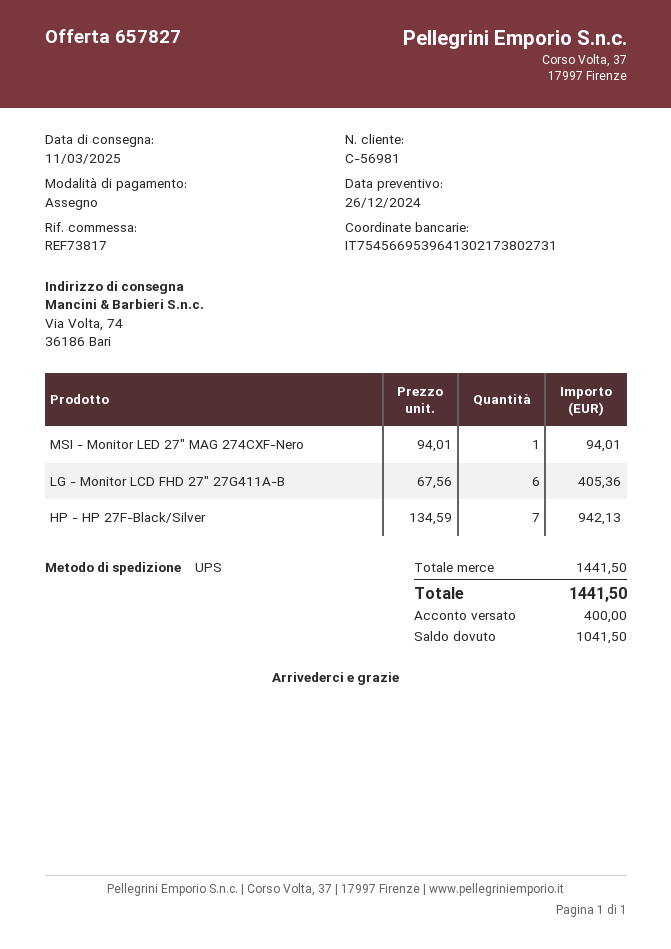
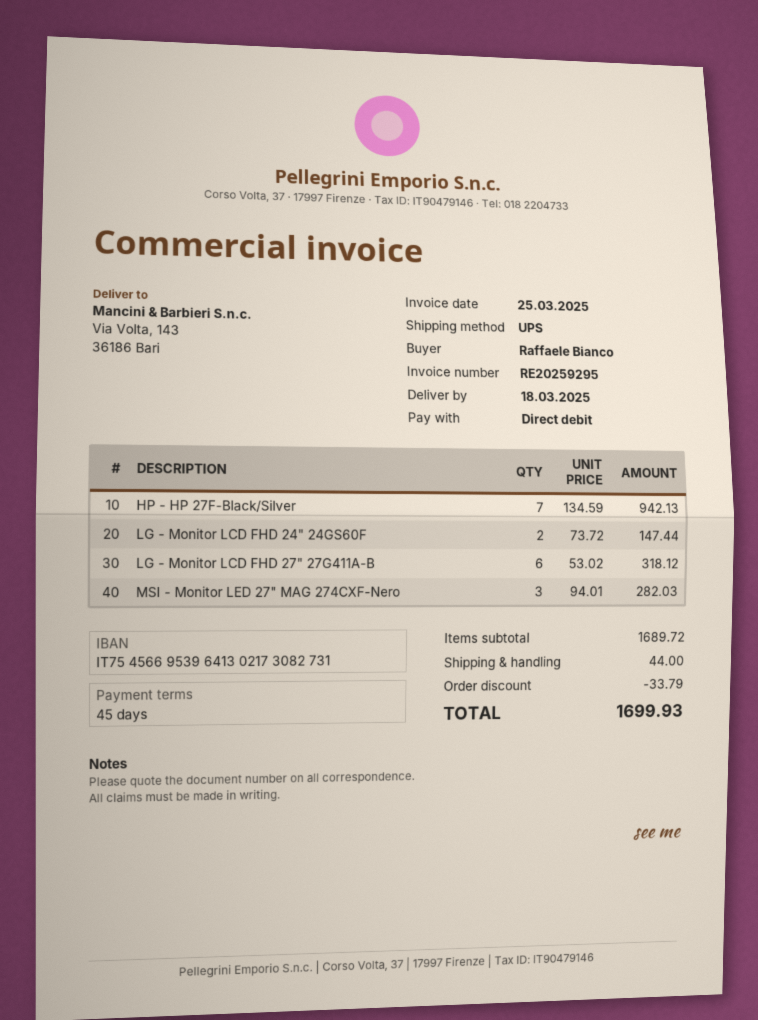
delivery date: 2025-03-11 -> 2025-03-18
payment method: cheque -> direct debit
bank account: IT7545669539641302173802731 -> IT7545669539641302173082731
ship to: Via Volta, 74, 36186 Bari -> Via Volta, 143, 36186 Bari
MSI - Monitor LED 27" MAG 274CXF-Nero: 1 x 94.01 = 94.01 -> 3 x 94.01 = 282.03
LG - Monitor LCD FHD 27" 27G411A-B: 6 x 67.56 = 405.36 -> 6 x 53.02 = 318.12
LG - Monitor LCD FHD 24" 24GS60F: none -> 2 x 73.72 = 147.44
subtotal: 1441.50 -> 1689.72
discount: none -> 33.79
shipping: none -> 44.00
total: 1441.50 -> 1699.93

